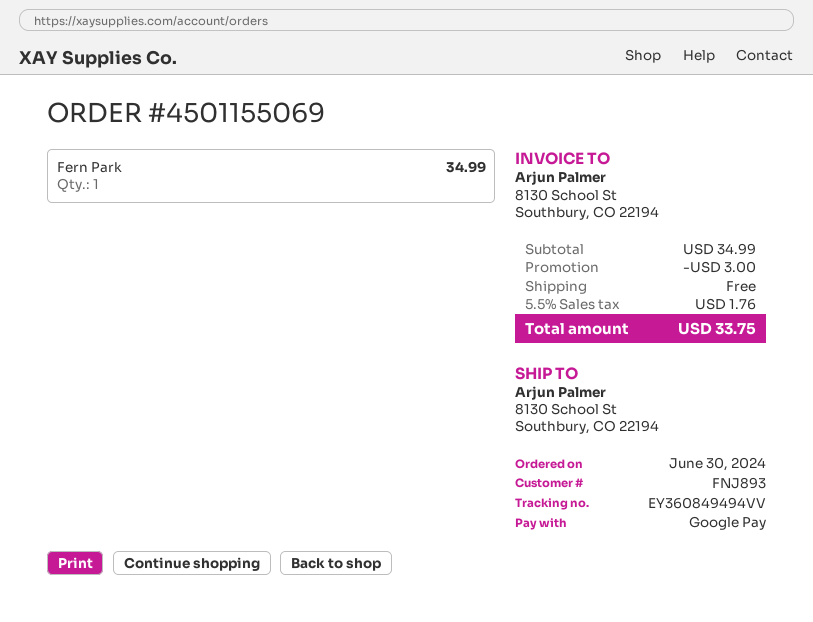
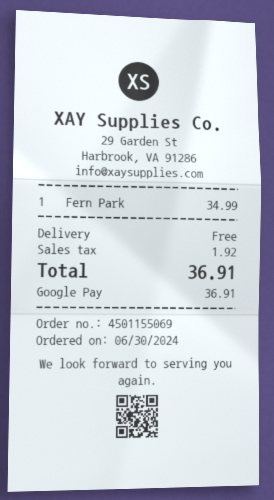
discount: 3.00 -> none
tax: 1.76 -> 1.92
total: 33.75 -> 36.91

